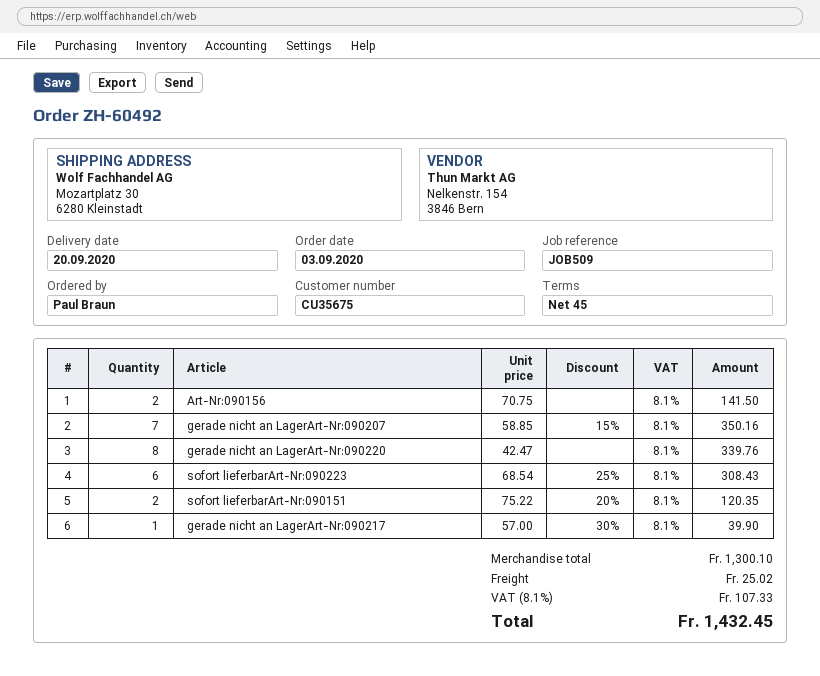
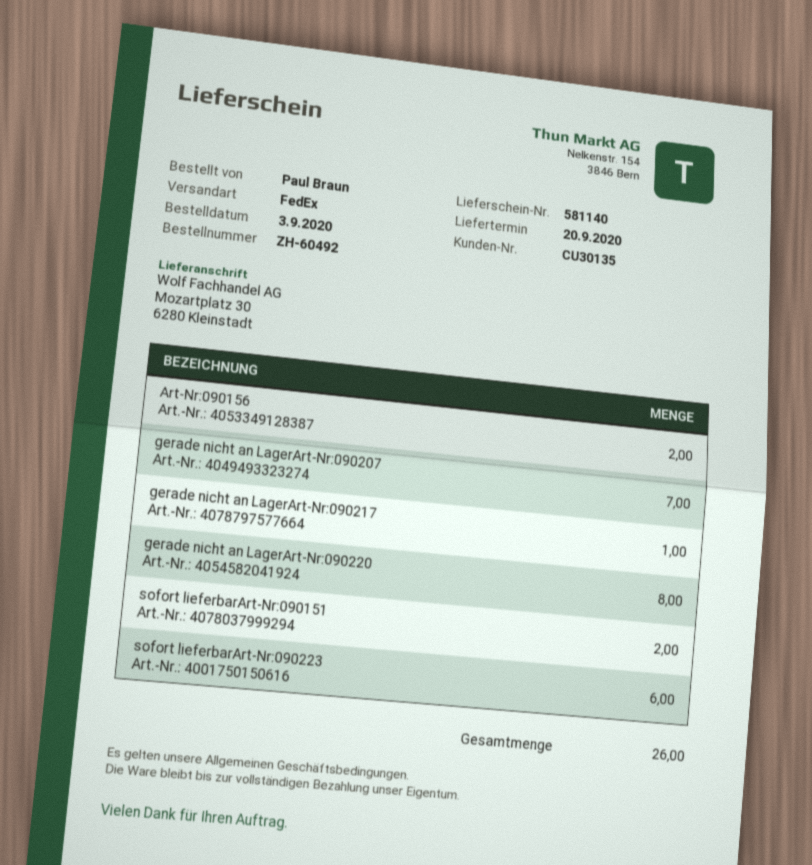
customer number: CU35675 -> CU30135

